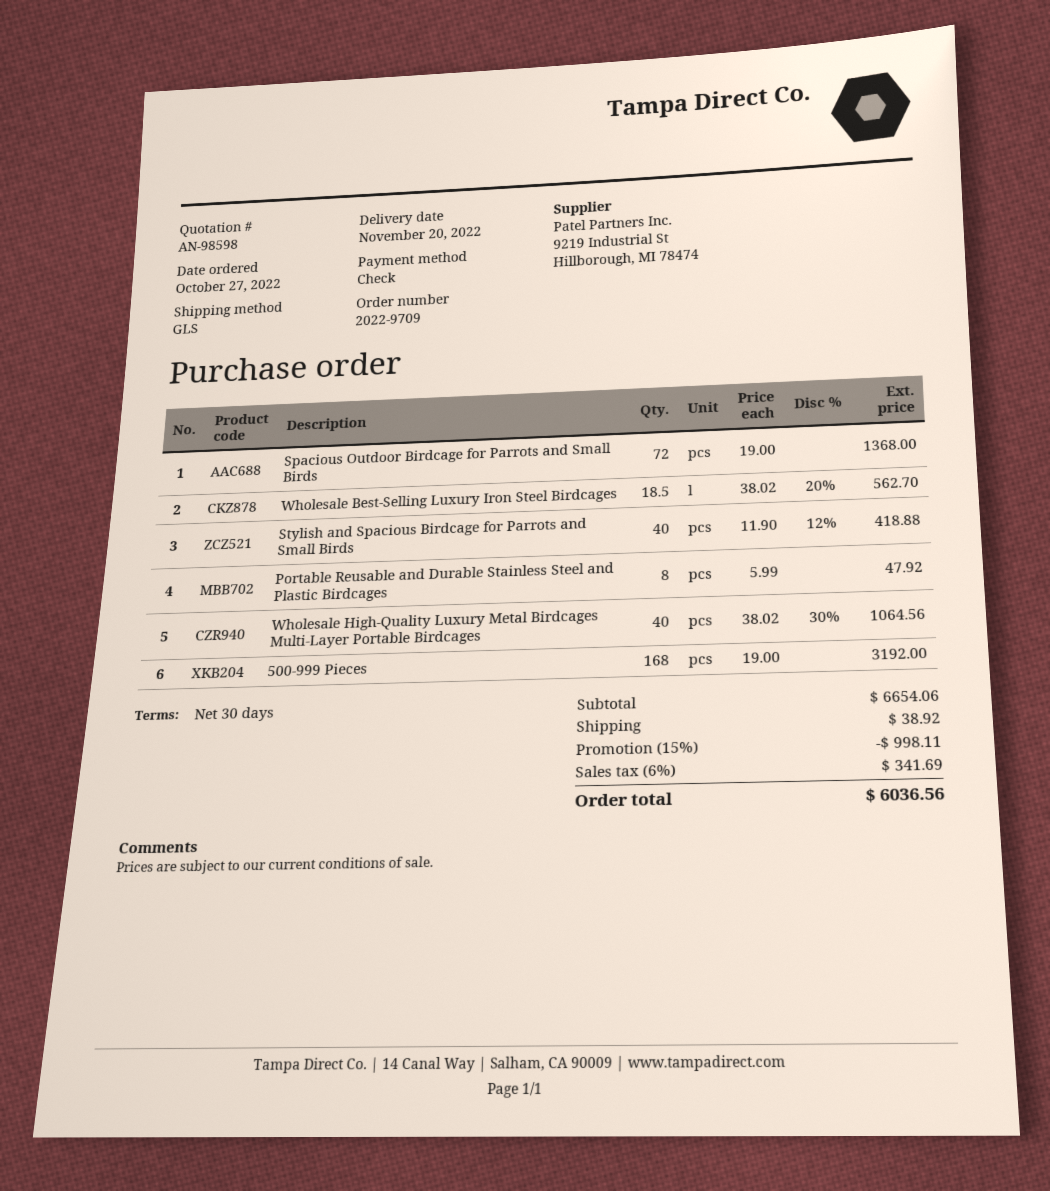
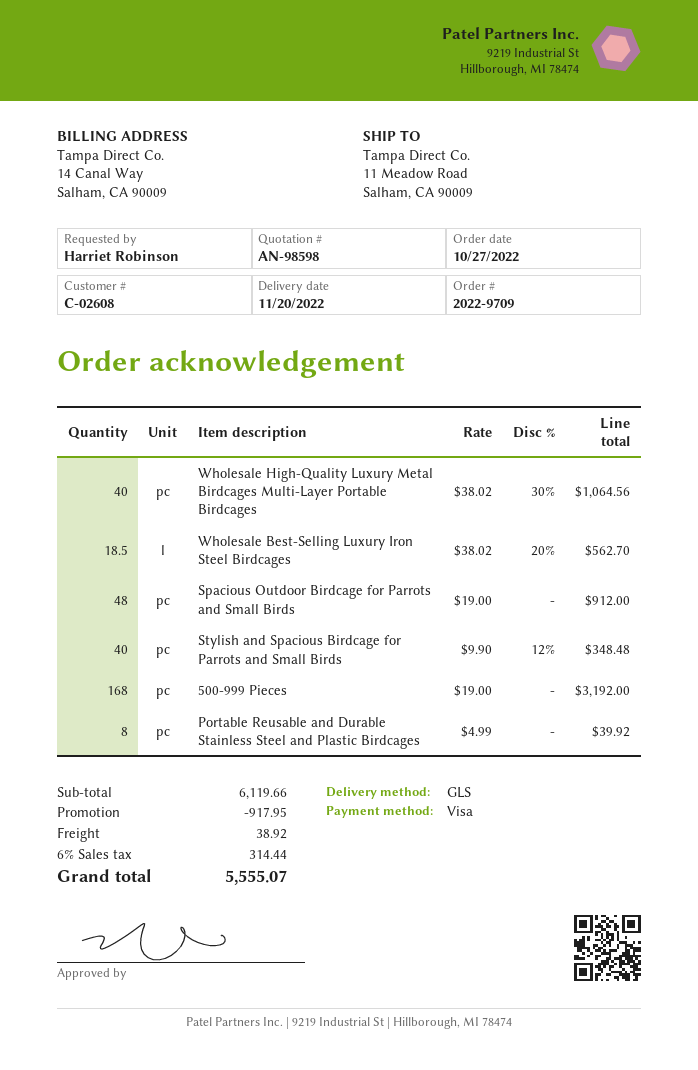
payment method: cheque -> Visa
Spacious Outdoor Birdcage for Parrots and Small Birds: 72 x 19.00 = 1368.00 -> 48 x 19.00 = 912.00
Stylish and Spacious Birdcage for Parrots and Small Birds: 40 x 11.90 - 12% = 418.88 -> 40 x 9.90 - 12% = 348.48
Portable Reusable and Durable Stainless Steel and Plastic Birdcages: 8 x 5.99 = 47.92 -> 8 x 4.99 = 39.92
subtotal: 6654.06 -> 6119.66
discount: 998.11 -> 917.95
tax: 6% = 341.69 -> 6% = 314.44
total: 6036.56 -> 5555.07

